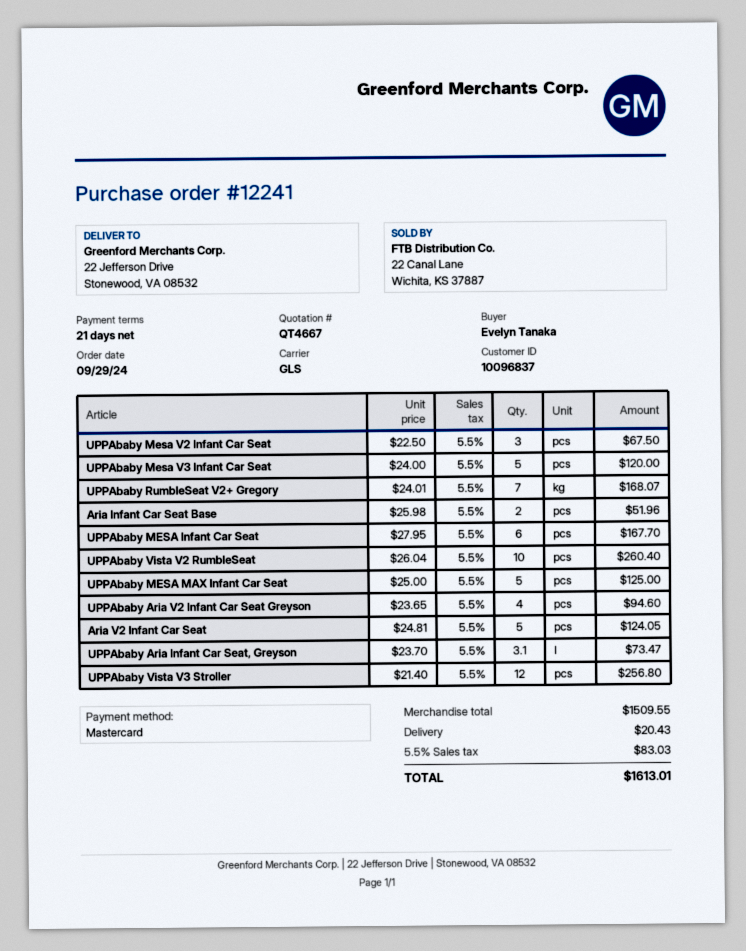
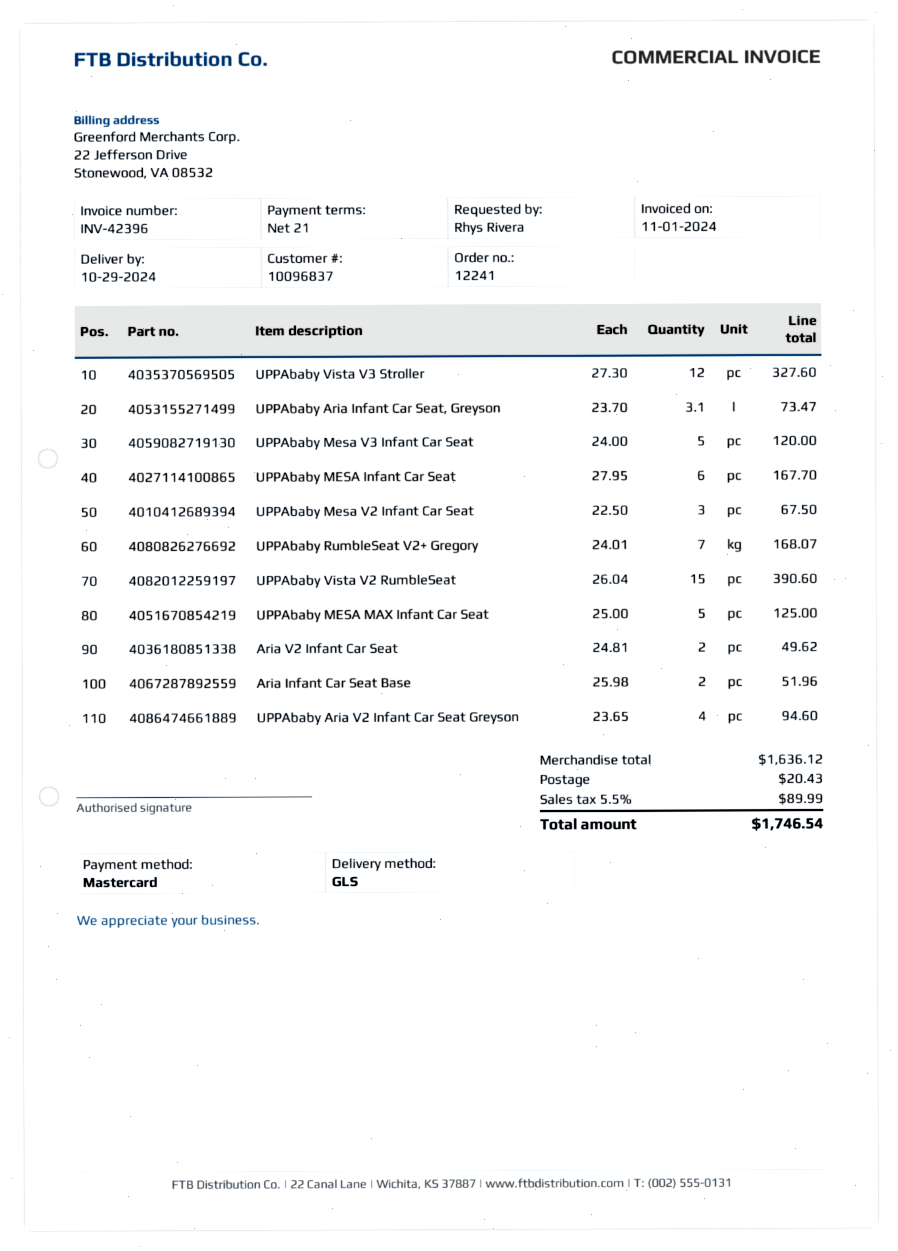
ordered by: Evelyn Tanaka -> Rhys Rivera
UPPAbaby Vista V2 RumbleSeat: 10 x 26.04 = 260.40 -> 15 x 26.04 = 390.60
Aria V2 Infant Car Seat: 5 x 24.81 = 124.05 -> 2 x 24.81 = 49.62
UPPAbaby Vista V3 Stroller: 12 x 21.40 = 256.80 -> 12 x 27.30 = 327.60
subtotal: 1509.55 -> 1636.12
tax: 5.5% = 83.03 -> 5.5% = 89.99
total: 1613.01 -> 1746.54

